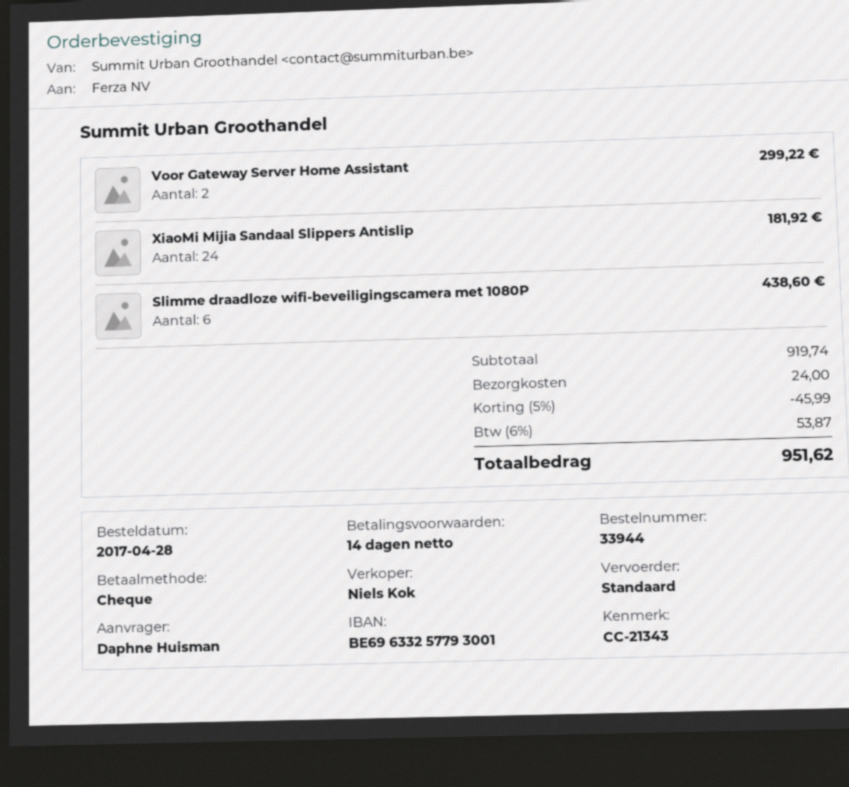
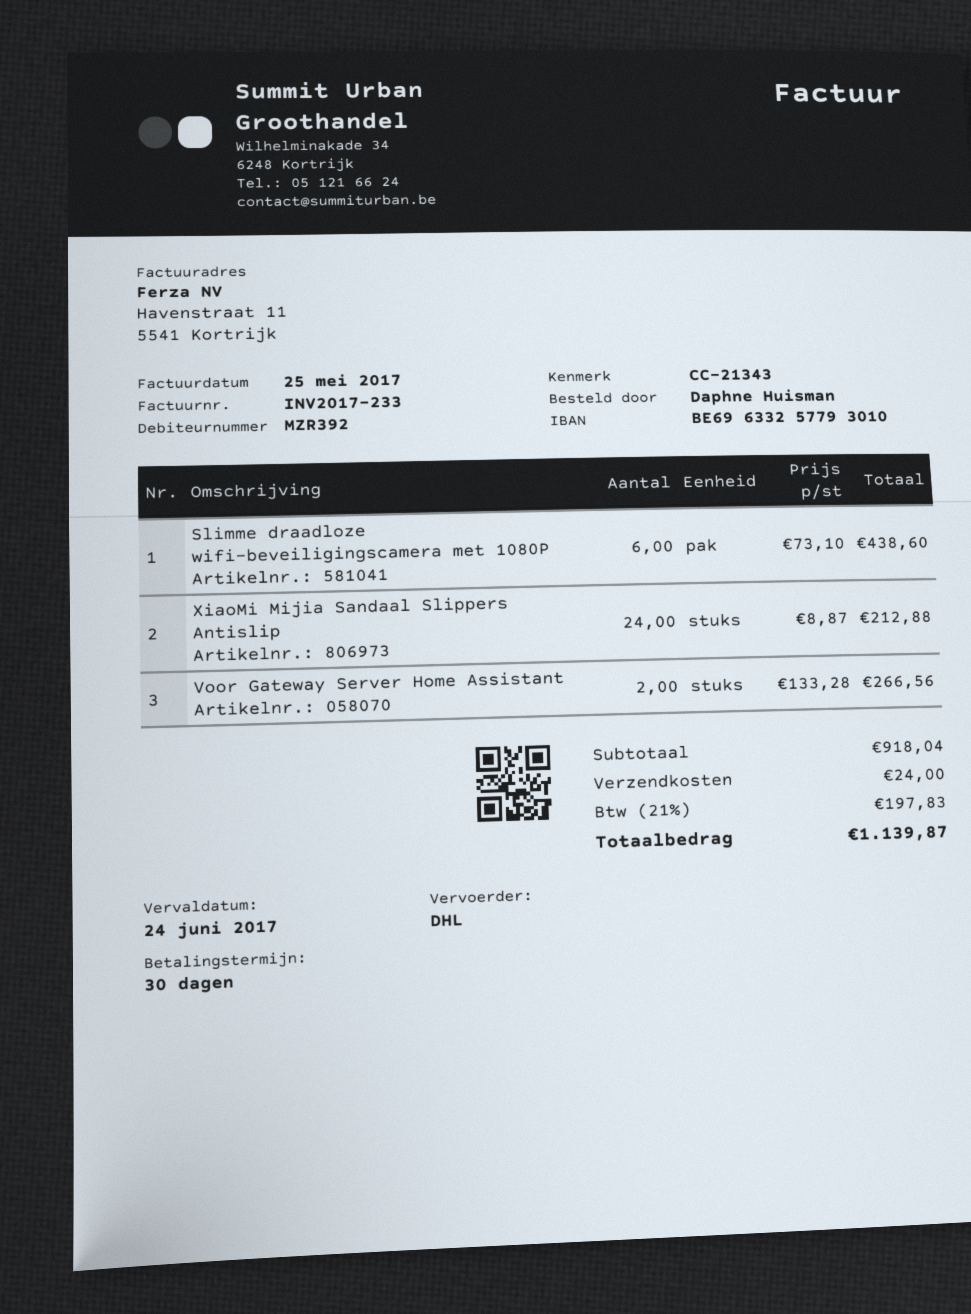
payment terms: 14 days -> 30 days
bank account: BE69633257793001 -> BE69633257793010
shipping method: standard -> DHL
Voor Gateway Server Home Assistant: 2 for 299.22 -> 2 for 266.56
XiaoMi Mijia Sandaal Slippers Antislip: 24 for 181.92 -> 24 for 212.88
subtotal: 919.74 -> 918.04
discount: 5% = 45.99 -> none
tax: 6% = 53.87 -> 21% = 197.83
total: 951.62 -> 1139.87

